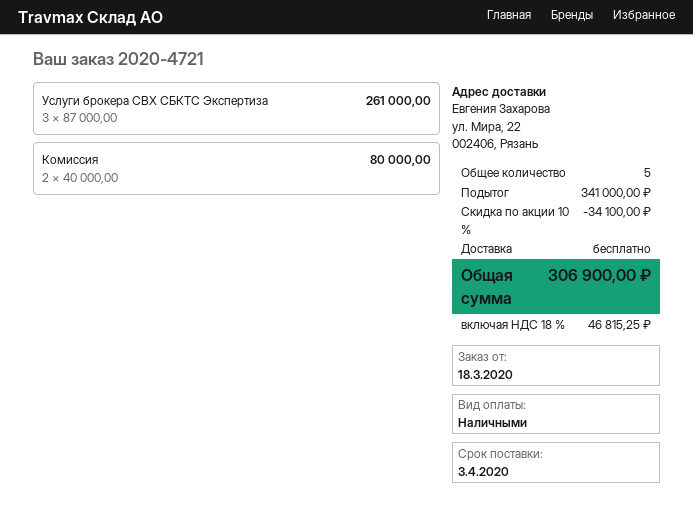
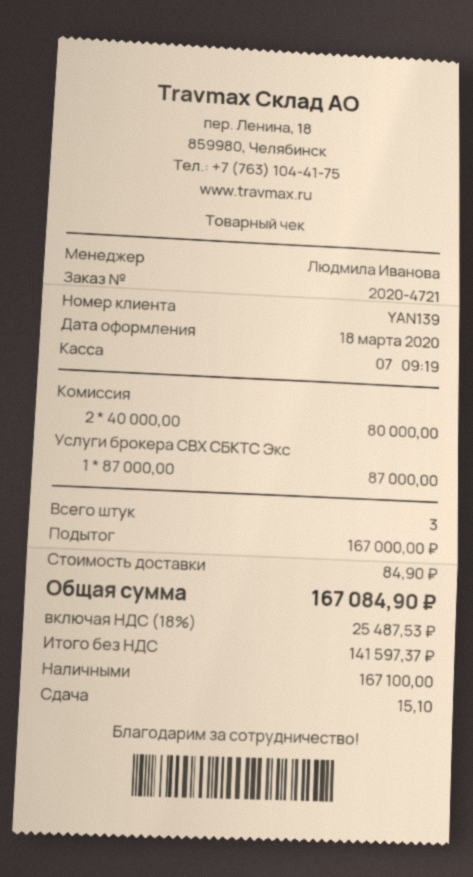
Услуги брокера СВХ СБКТС Экспертиза: 3 x 87000.00 = 261000.00 -> 1 x 87000.00 = 87000.00
total quantity: 5 -> 3
subtotal: 341000.00 -> 167000.00
discount: 10% = 34100.00 -> none
shipping: 0.00 -> 84.90
tax: 18% = 46815.25 -> 18% = 25487.53
total: 306900.00 -> 167084.90

